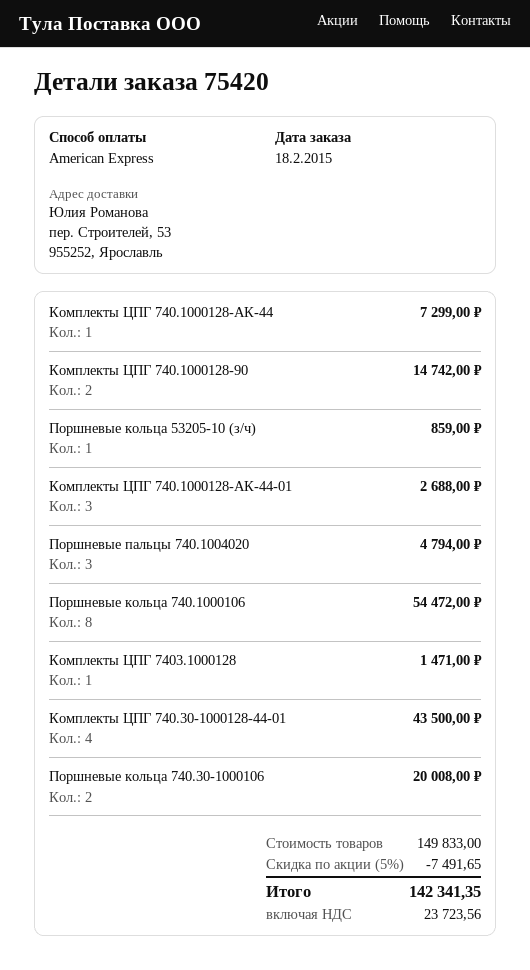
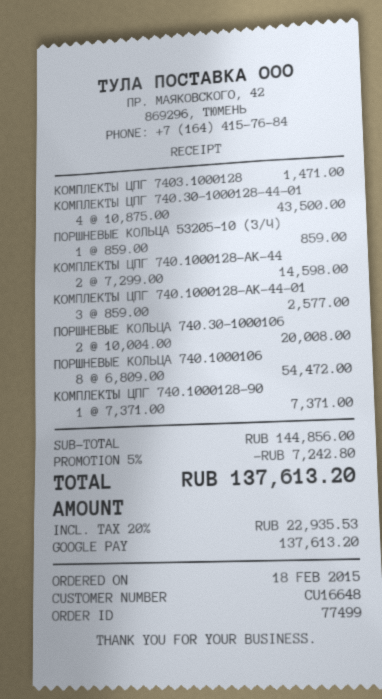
order number: 75420 -> 77499
payment method: American Express -> Google Pay
Комплекты ЦПГ 740.1000128-АК-44: 1 for 7299.00 -> 2 for 14598.00
Комплекты ЦПГ 740.1000128-90: 2 for 14742.00 -> 1 for 7371.00
Комплекты ЦПГ 740.1000128-АК-44-01: 3 for 2688.00 -> 3 for 2577.00
Поршневые пальцы 740.1004020: 3 for 4794.00 -> none
subtotal: 149833.00 -> 144856.00
discount: 5% = 7491.65 -> 5% = 7242.80
tax: 23723.56 -> 22935.53
total: 142341.35 -> 137613.20

